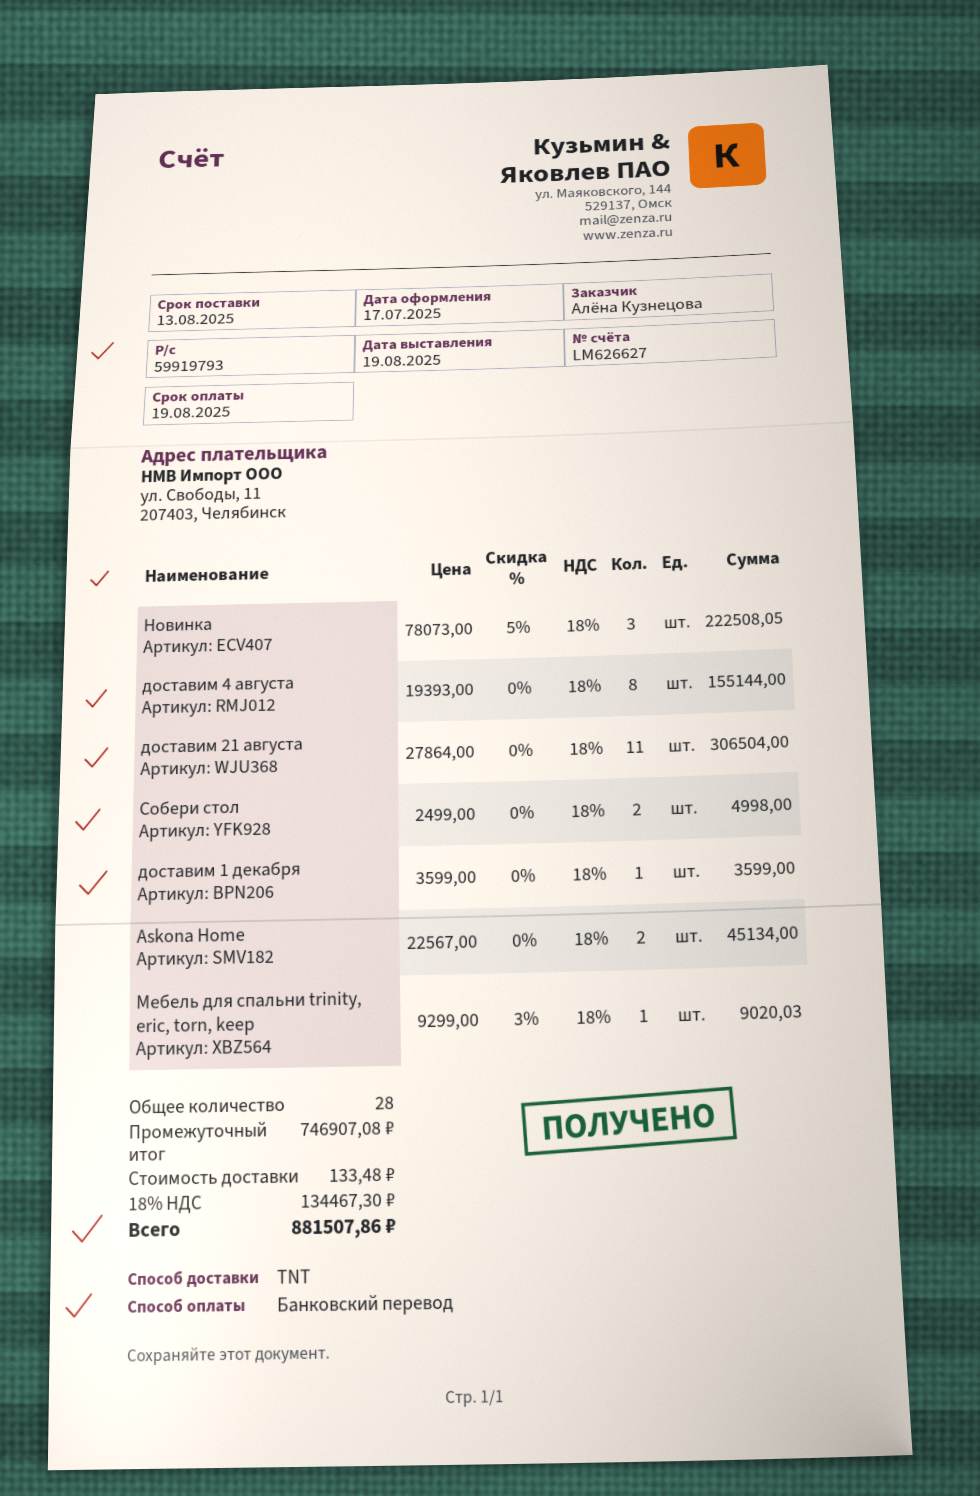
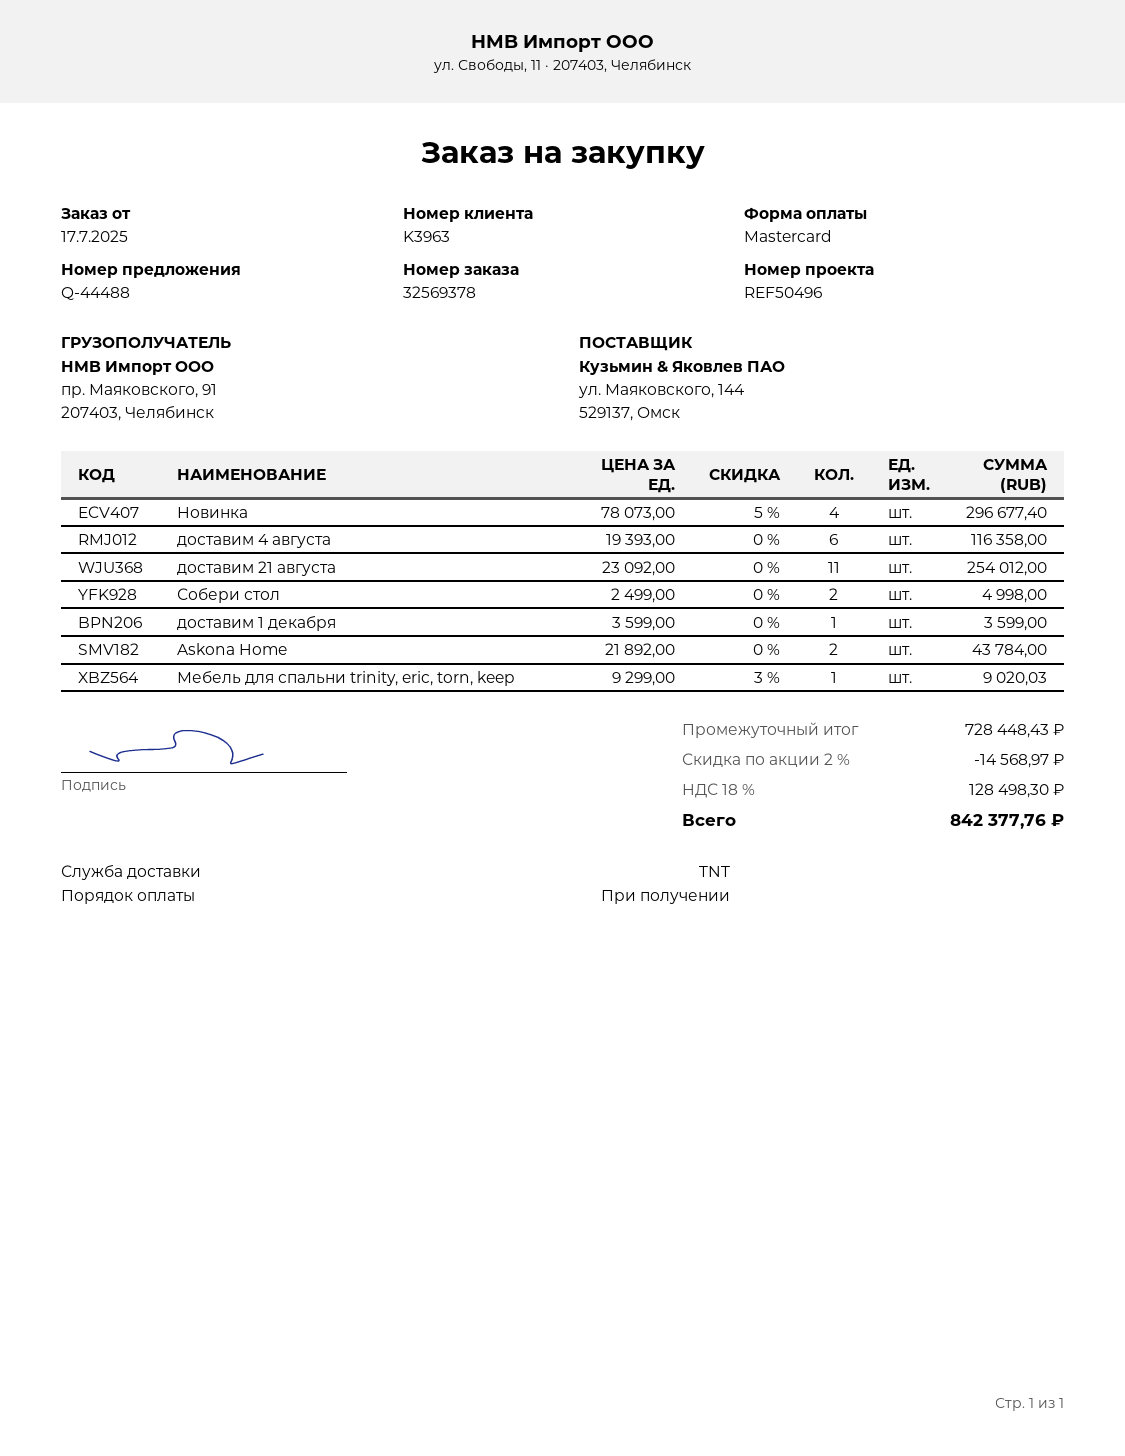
payment method: bank transfer -> Mastercard
Новинка: 3 x 78073.00 - 5% = 222508.05 -> 4 x 78073.00 - 5% = 296677.40
доставим 4 августа: 8 x 19393.00 = 155144.00 -> 6 x 19393.00 = 116358.00
доставим 21 августа: 11 x 27864.00 = 306504.00 -> 11 x 23092.00 = 254012.00
Askona Home: 2 x 22567.00 = 45134.00 -> 2 x 21892.00 = 43784.00
subtotal: 746907.08 -> 728448.43
discount: none -> 2% = 14568.97
shipping: 133.48 -> none
tax: 18% = 134467.30 -> 18% = 128498.30
total: 881507.86 -> 842377.76

